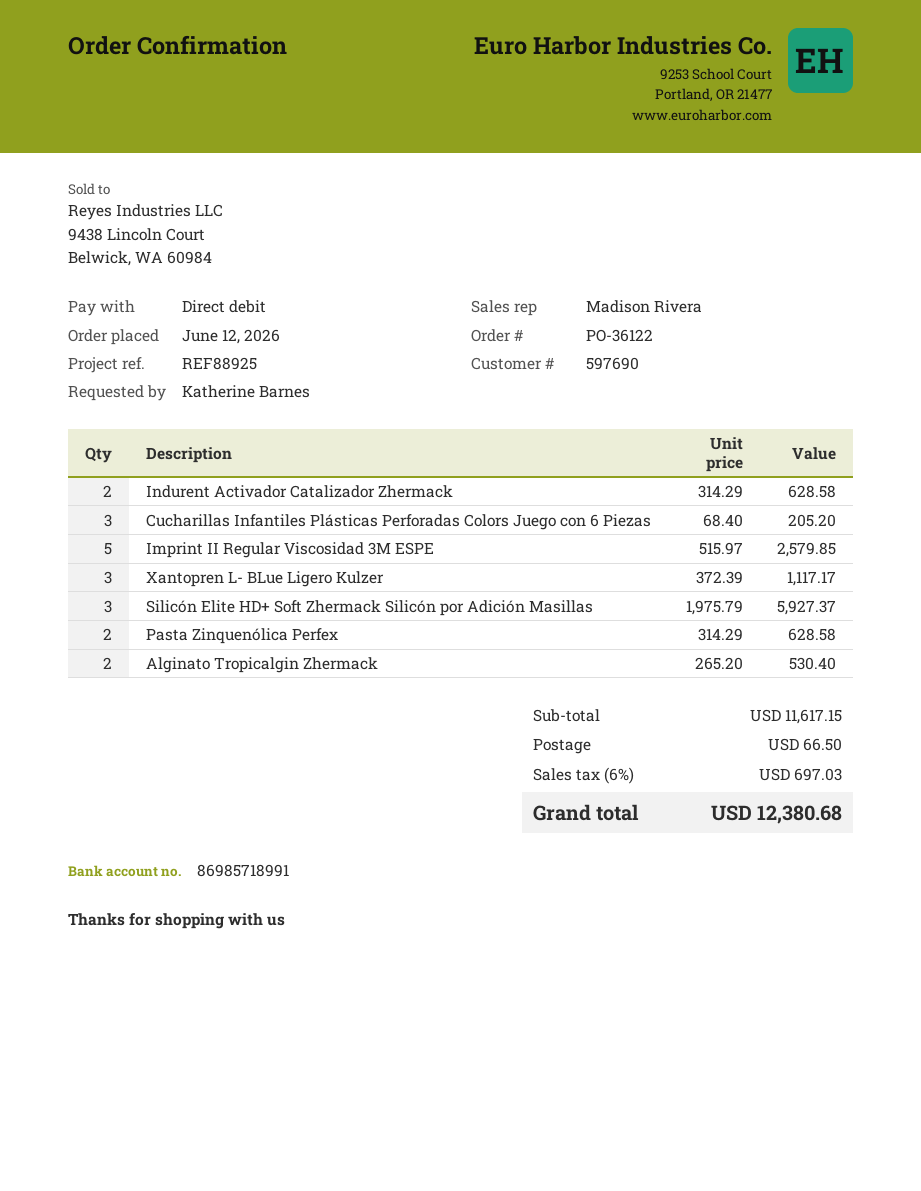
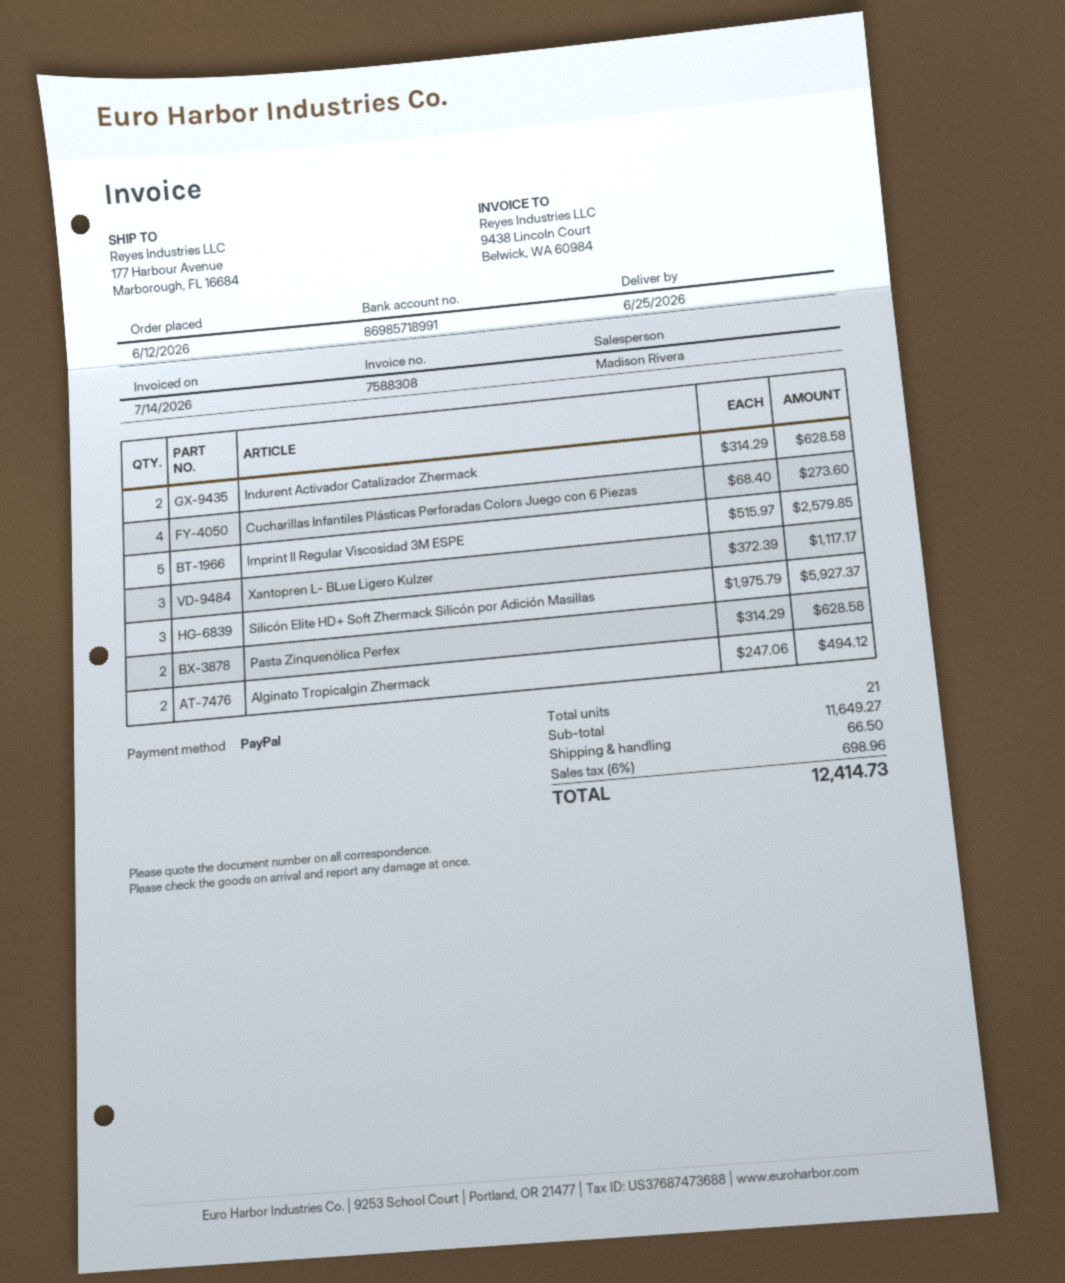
payment method: direct debit -> PayPal
Cucharillas Infantiles Plásticas Perforadas Colors Juego con 6 Piezas: 3 x 68.40 = 205.20 -> 4 x 68.40 = 273.60
Alginato Tropicalgin Zhermack: 2 x 265.20 = 530.40 -> 2 x 247.06 = 494.12
subtotal: 11617.15 -> 11649.27
tax: 6% = 697.03 -> 6% = 698.96
total: 12380.68 -> 12414.73

